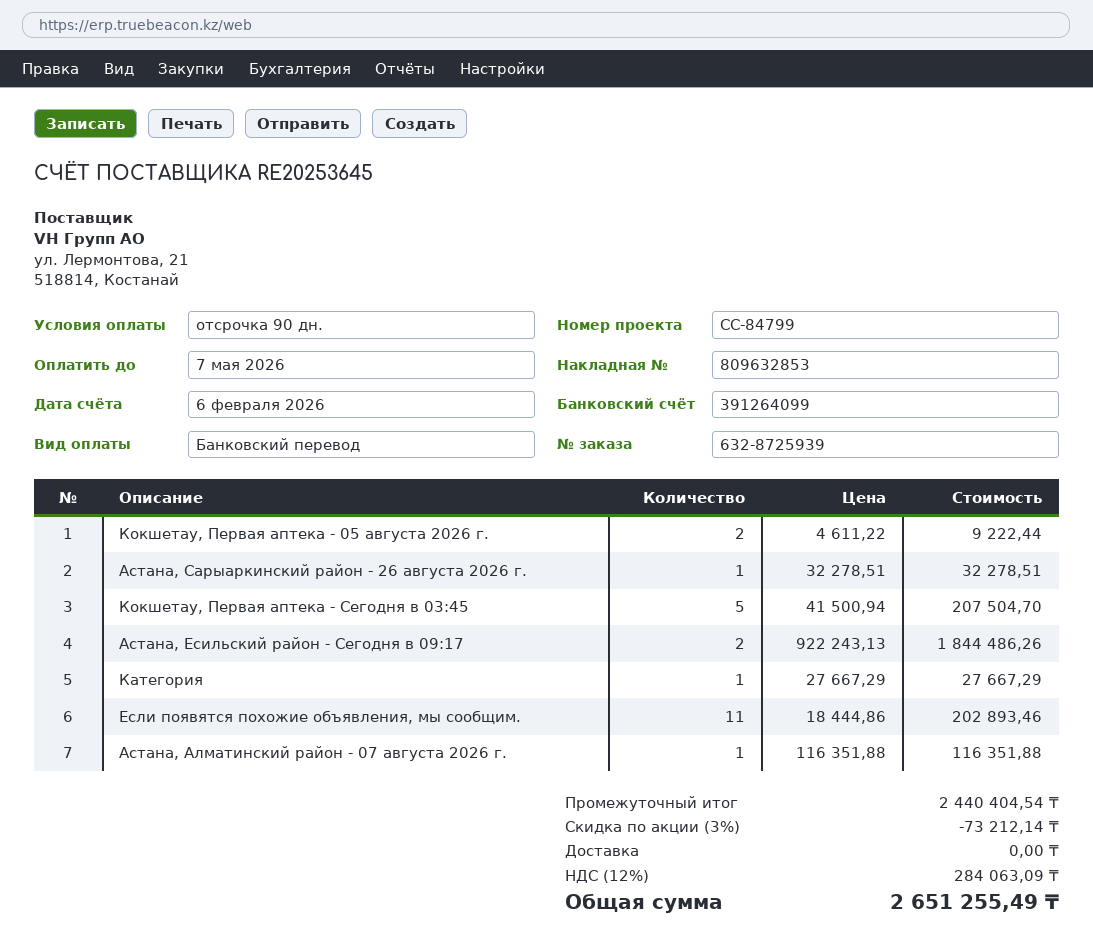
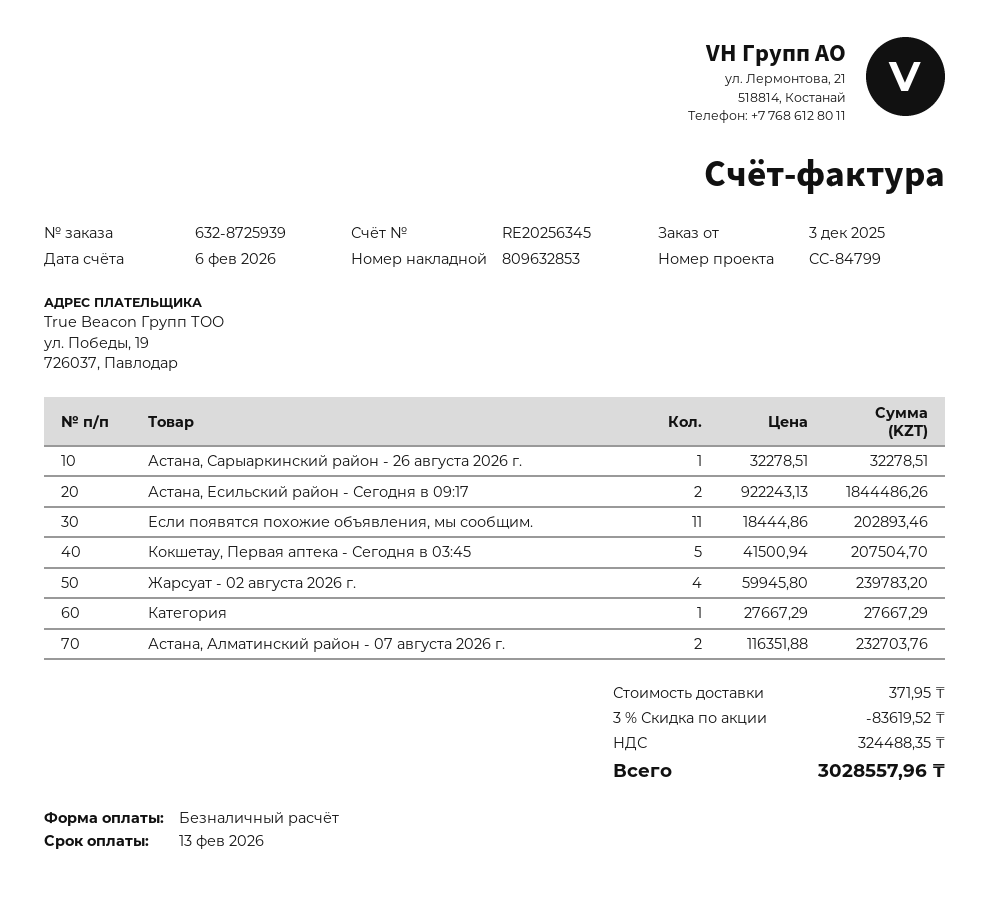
invoice number: RE20253645 -> RE20256345
due date: 2026-05-07 -> 2026-02-13
Кокшетау, Первая аптека - 05 августа 2026 г.: 2 x 4611.22 = 9222.44 -> none
Астана, Алматинский район - 07 августа 2026 г.: 1 x 116351.88 = 116351.88 -> 2 x 116351.88 = 232703.76
Жарсуат - 02 августа 2026 г.: none -> 4 x 59945.80 = 239783.20
discount: 3% = 73212.14 -> 3% = 83619.52
shipping: 0.00 -> 371.95
tax: 284063.09 -> 324488.35
total: 2651255.49 -> 3028557.96

